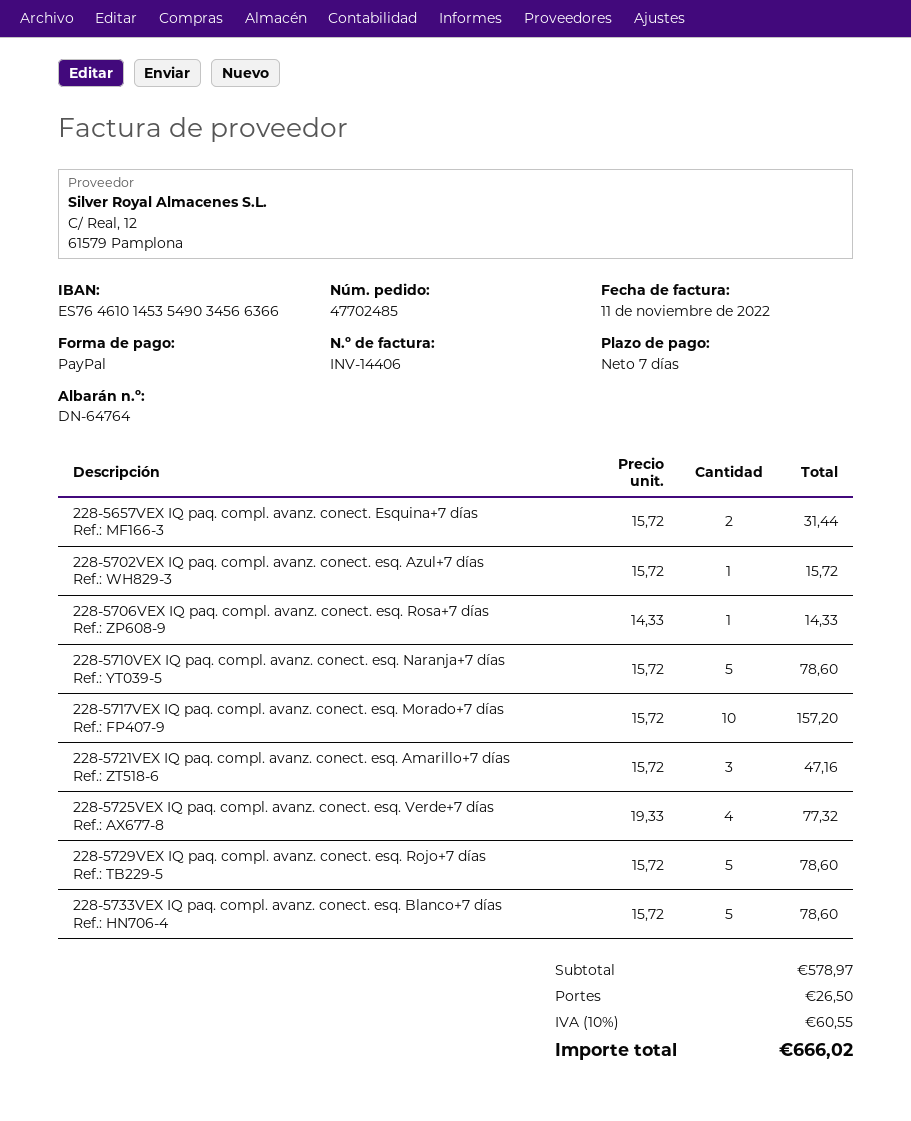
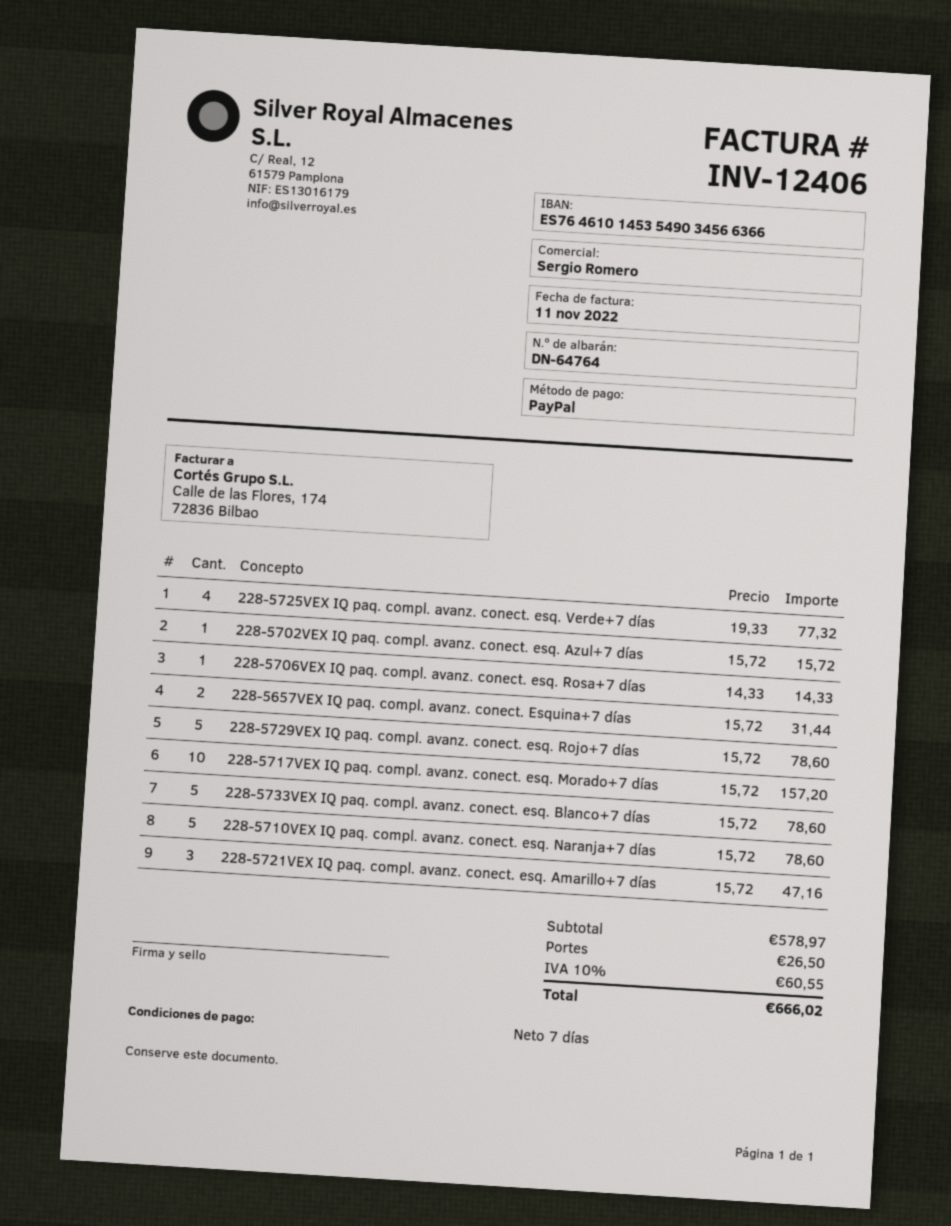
invoice number: INV-14406 -> INV-12406

